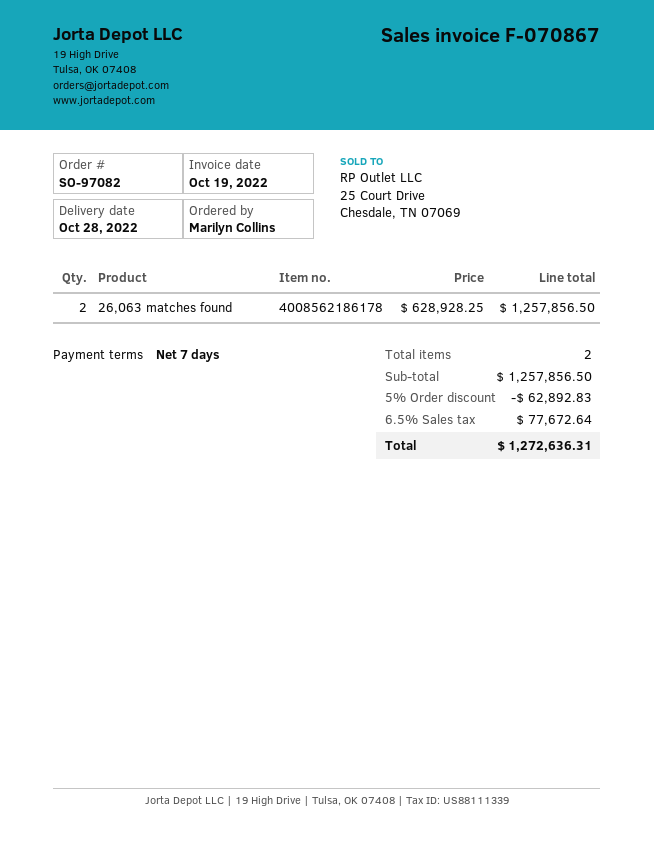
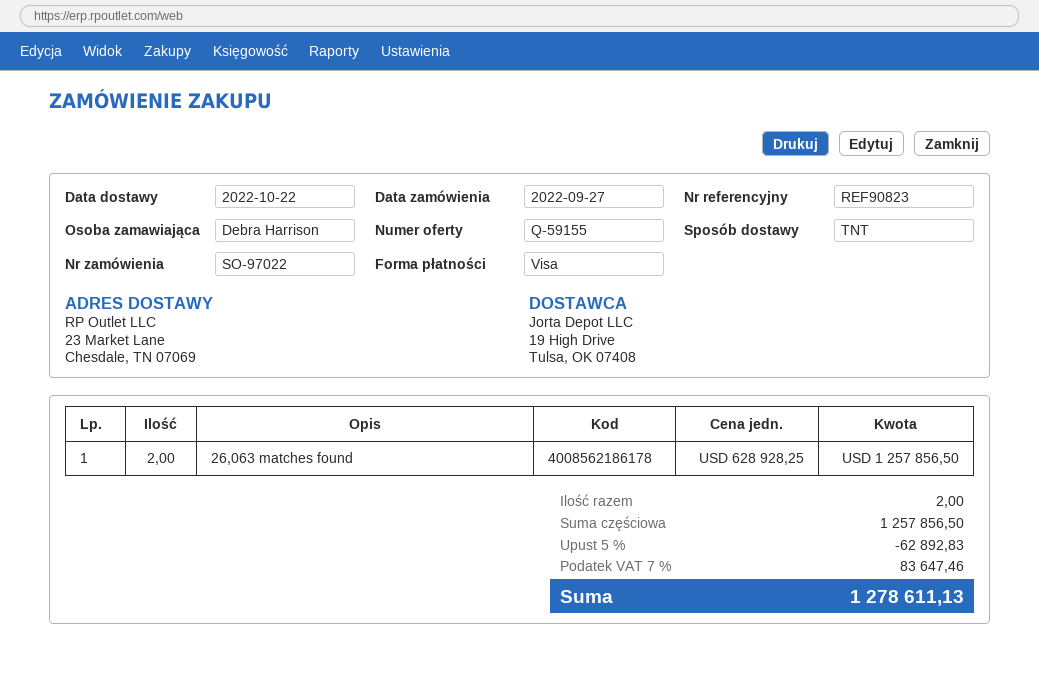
order number: SO-97082 -> SO-97022
delivery date: 2022-10-28 -> 2022-10-22
ordered by: Marilyn Collins -> Debra Harrison
tax: 6.5% = 77672.64 -> 7% = 83647.46
total: 1272636.31 -> 1278611.13

